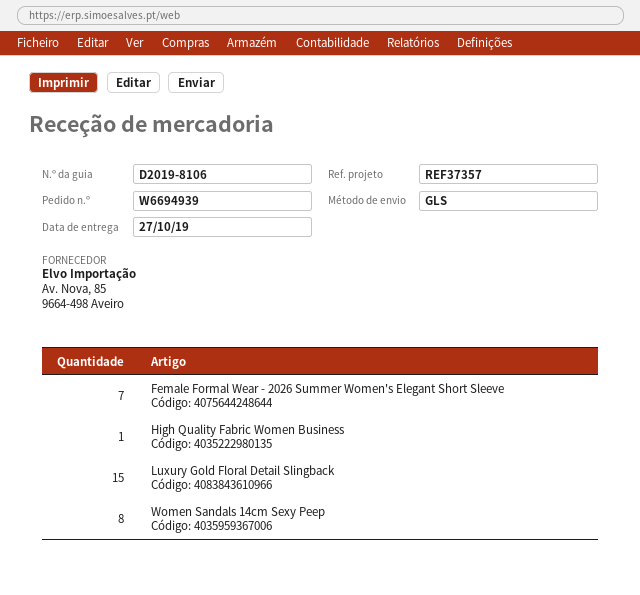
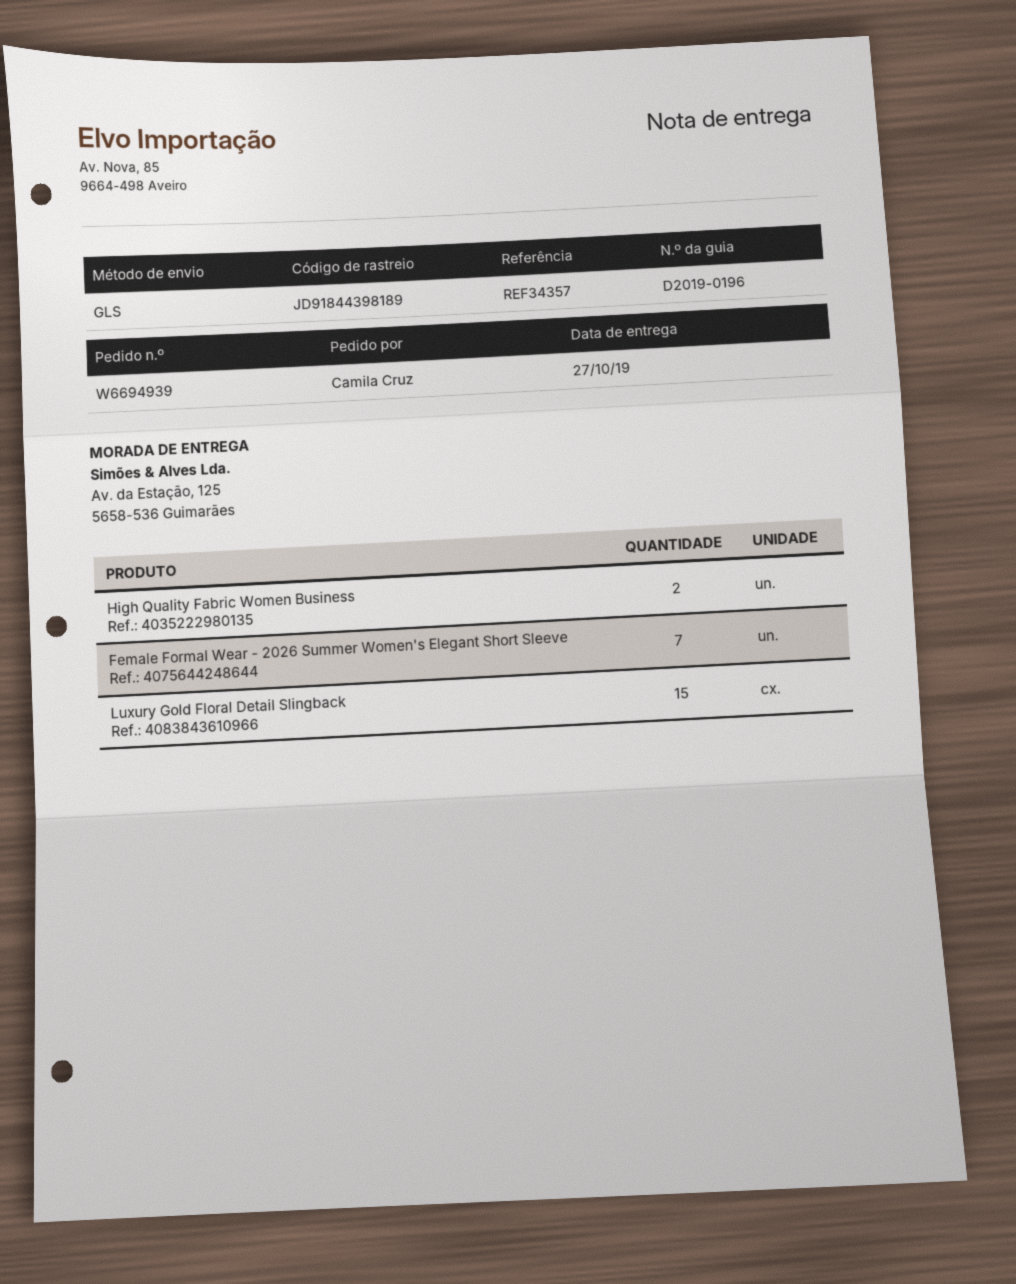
delivery note number: D2019-8106 -> D2019-0196
reference: REF37357 -> REF34357
High Quality Fabric Women Business: 1 -> 2
Women Sandals 14cm Sexy Peep: 8 -> none

